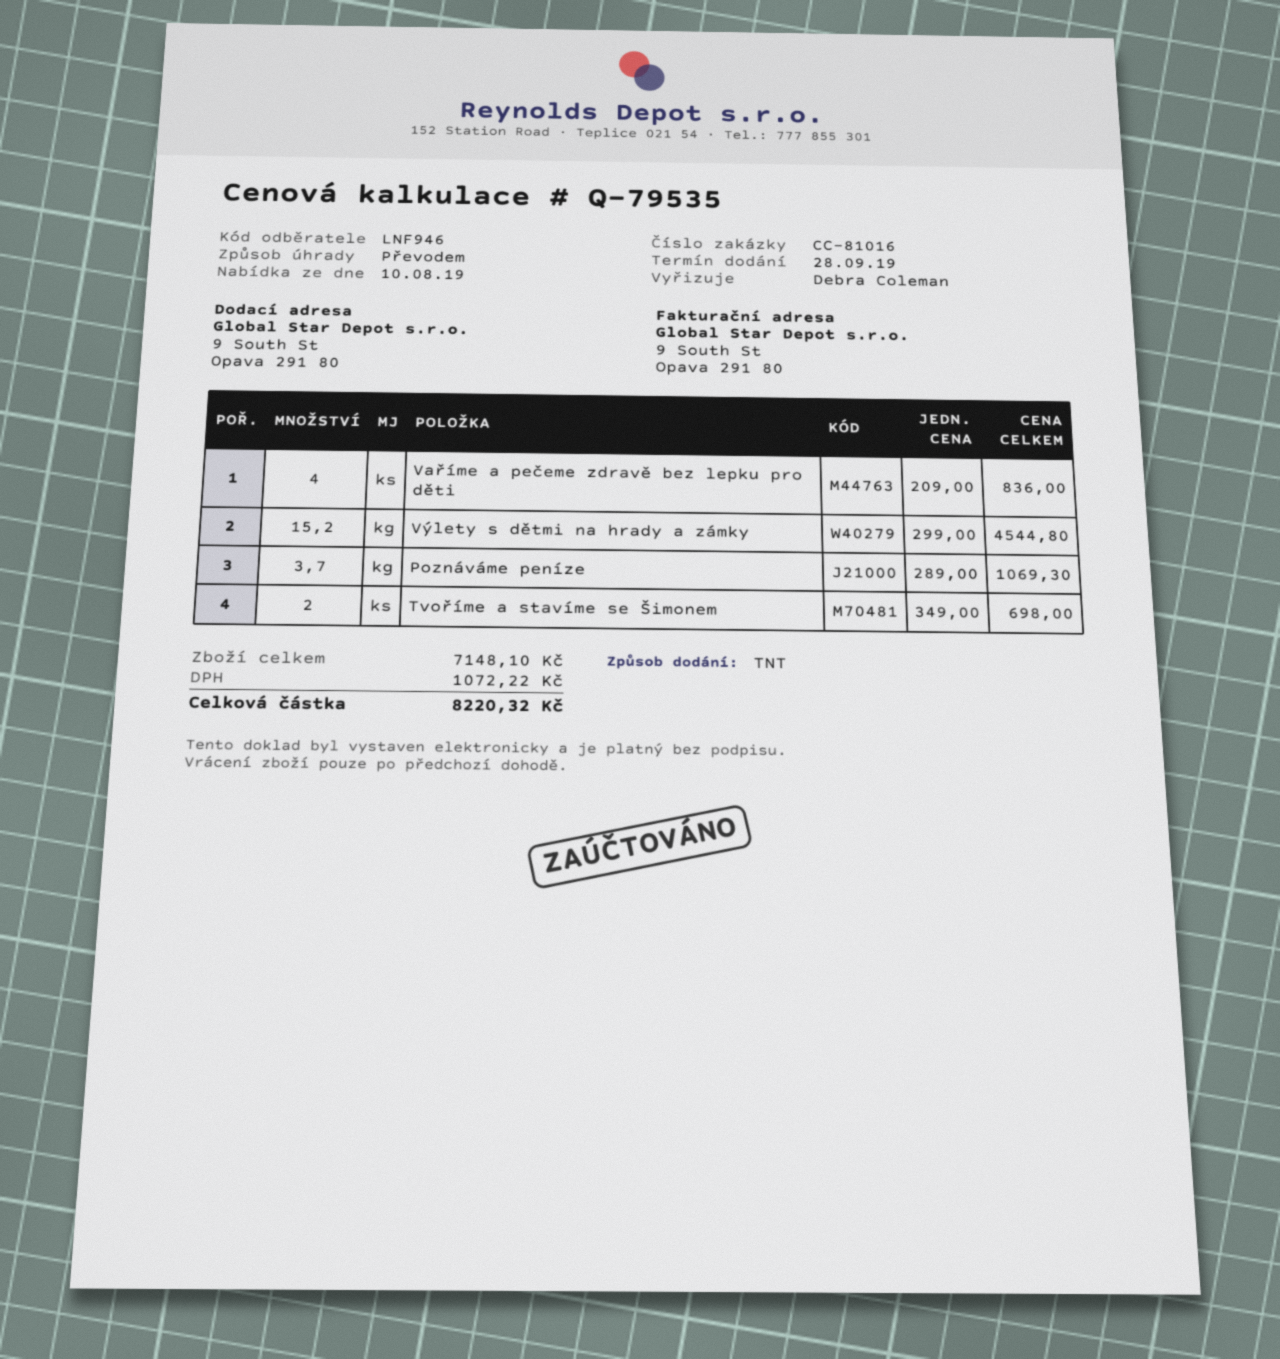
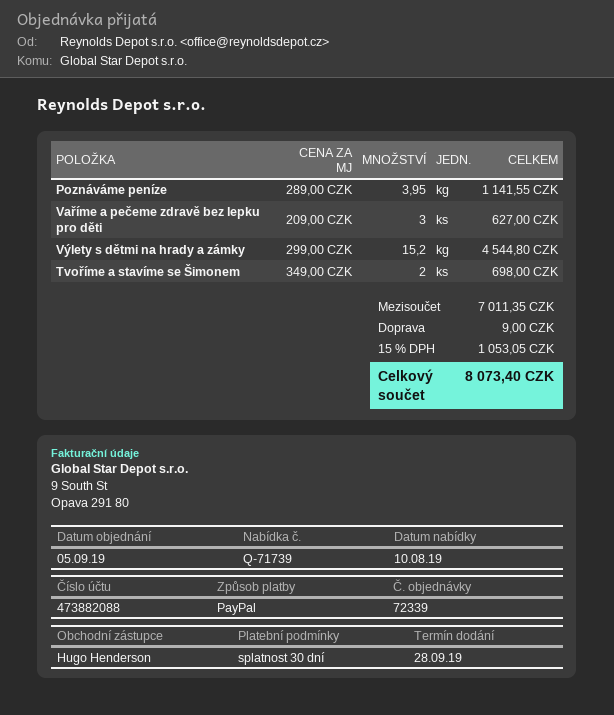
quote number: Q-79535 -> Q-71739
sales rep: Debra Coleman -> Hugo Henderson
payment method: bank transfer -> PayPal
Vaříme a pečeme zdravě bez lepku pro děti: 4 x 209.00 = 836.00 -> 3 x 209.00 = 627.00
Poznáváme peníze: 3.7 x 289.00 = 1069.30 -> 3.95 x 289.00 = 1141.55
subtotal: 7148.10 -> 7011.35
shipping: none -> 9.00
tax: 1072.22 -> 1053.05
total: 8220.32 -> 8073.40

